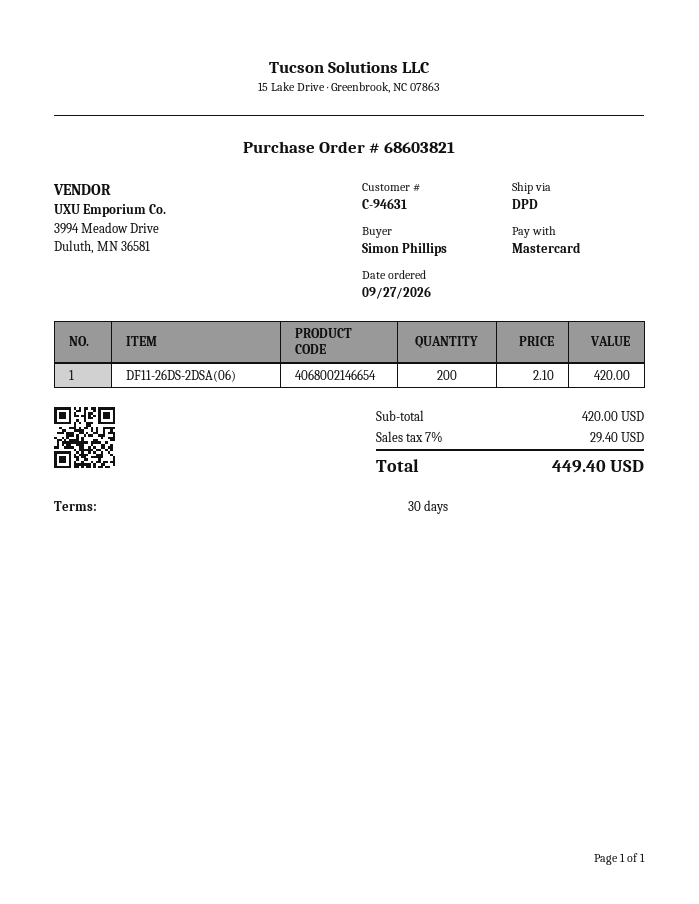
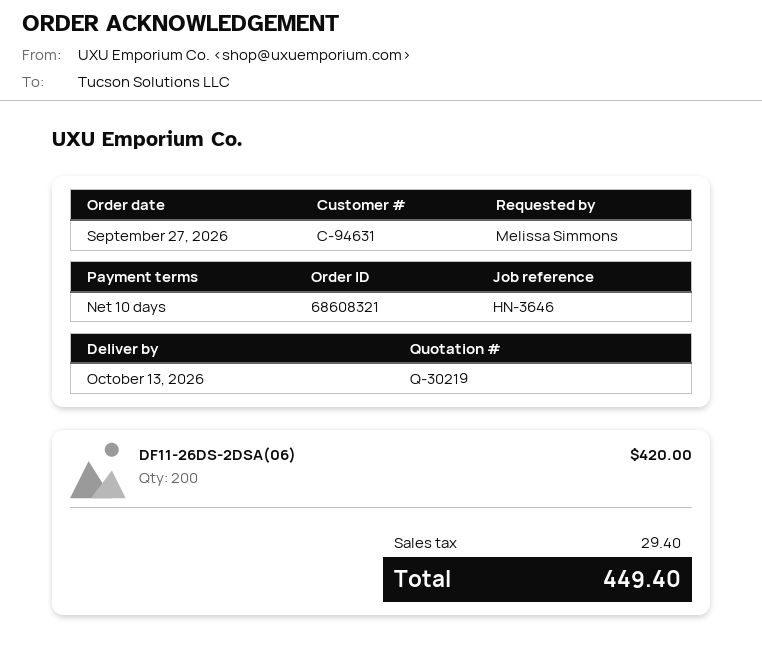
order number: 68603821 -> 68608321
payment terms: 30 days -> 10 days
ordered by: Simon Phillips -> Melissa Simmons

